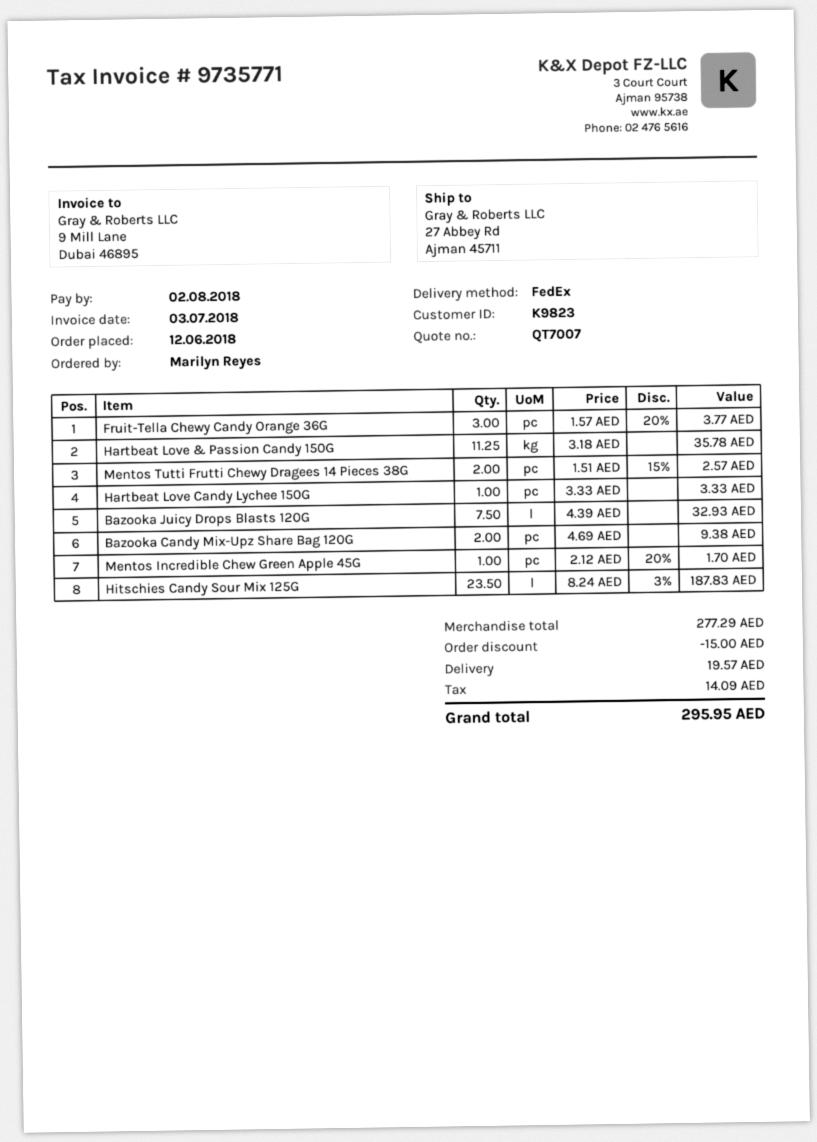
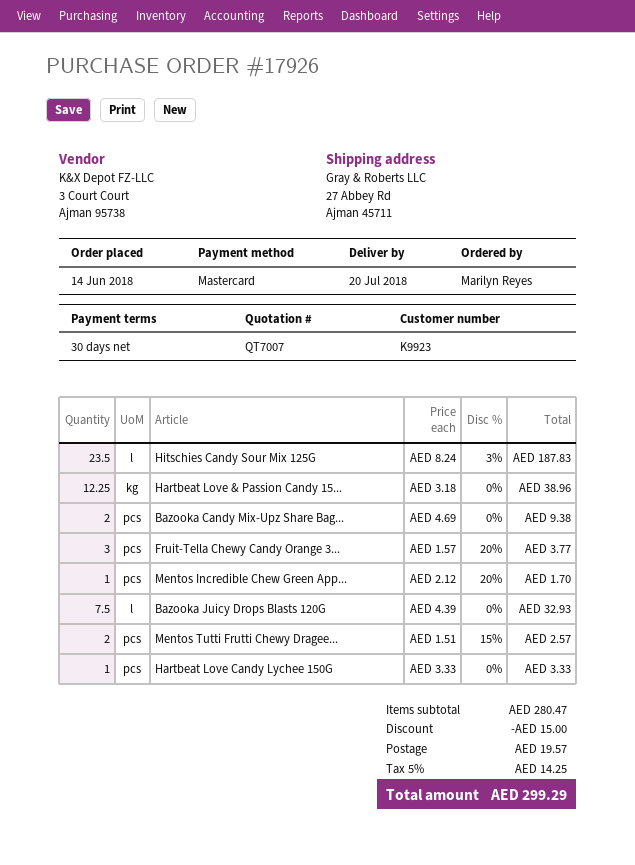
order date: 2018-06-12 -> 2018-06-14
customer number: K9823 -> K9923
Hartbeat Love & Passion Candy 150G: 11.25 x 3.18 = 35.78 -> 12.25 x 3.18 = 38.96
subtotal: 277.29 -> 280.47
tax: 14.09 -> 14.25
total: 295.95 -> 299.29

